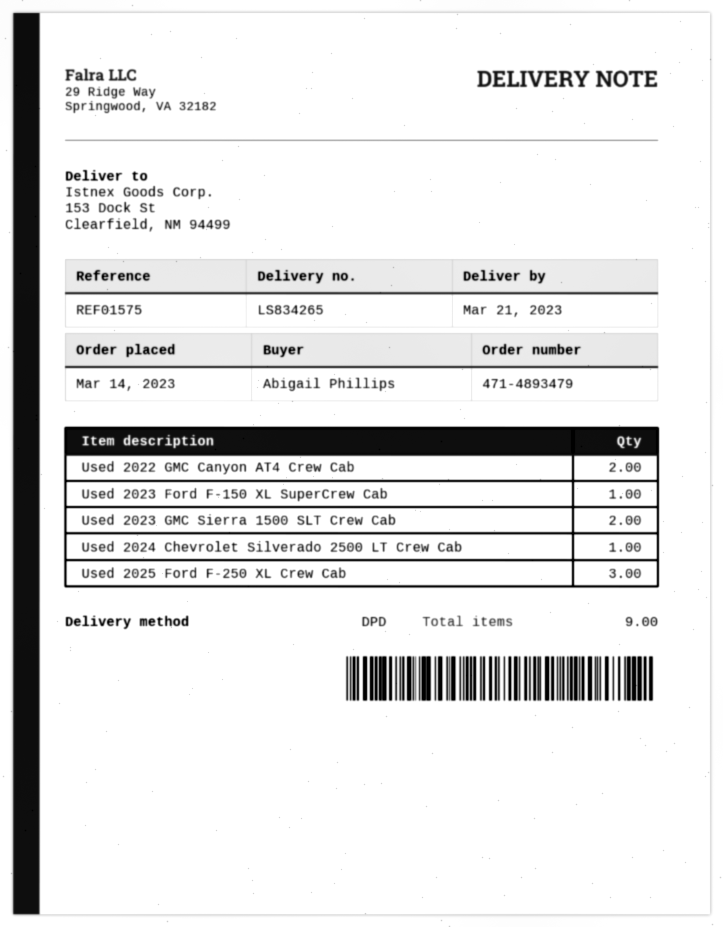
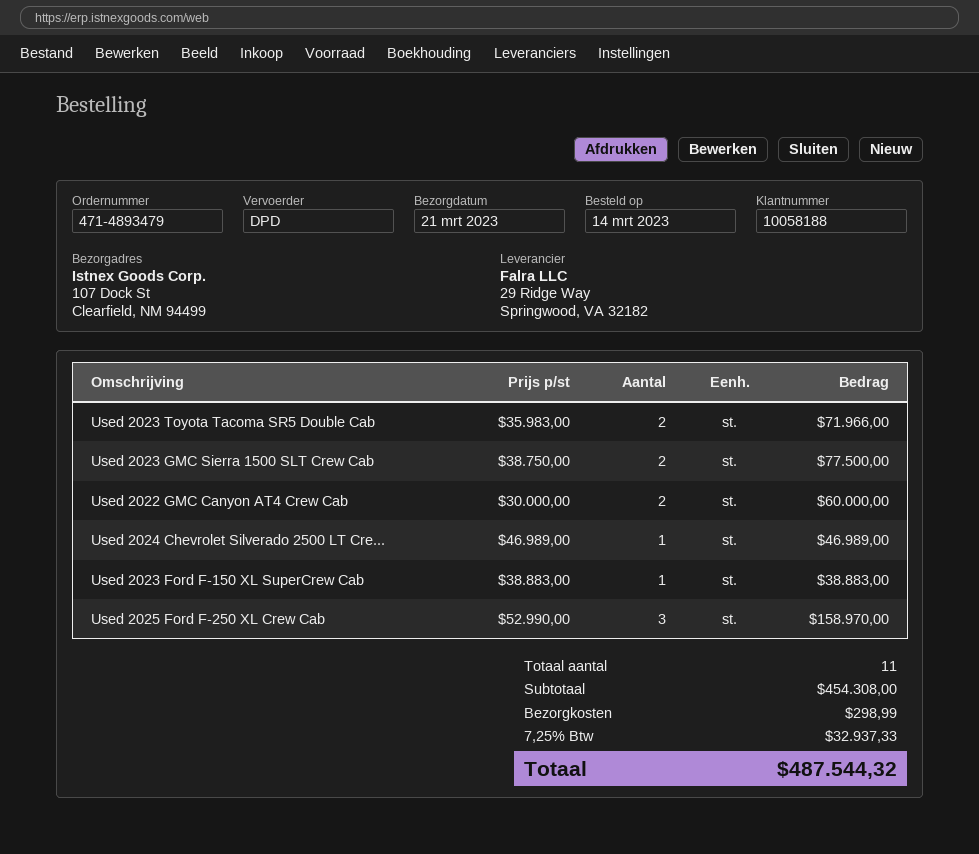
ship to: 153 Dock St, Clearfield, NM 94499 -> 107 Dock St, Clearfield, NM 94499
Used 2023 Toyota Tacoma SR5 Double Cab: none -> 2
total quantity: 9 -> 11

